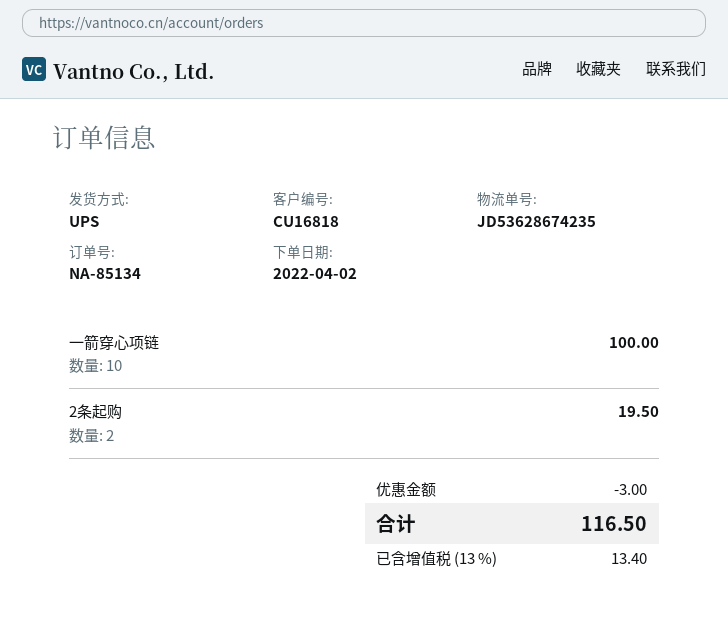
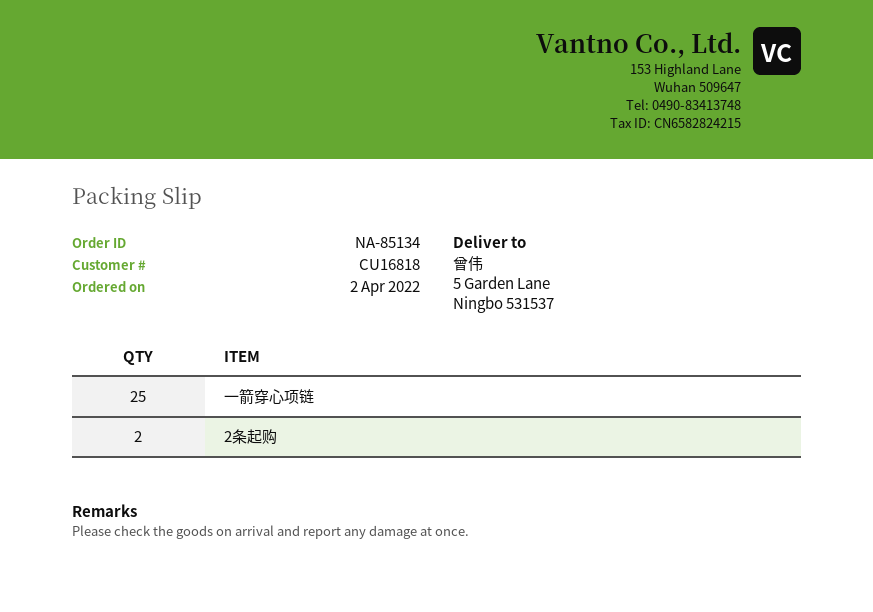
一箭穿心项链: 10 -> 25

